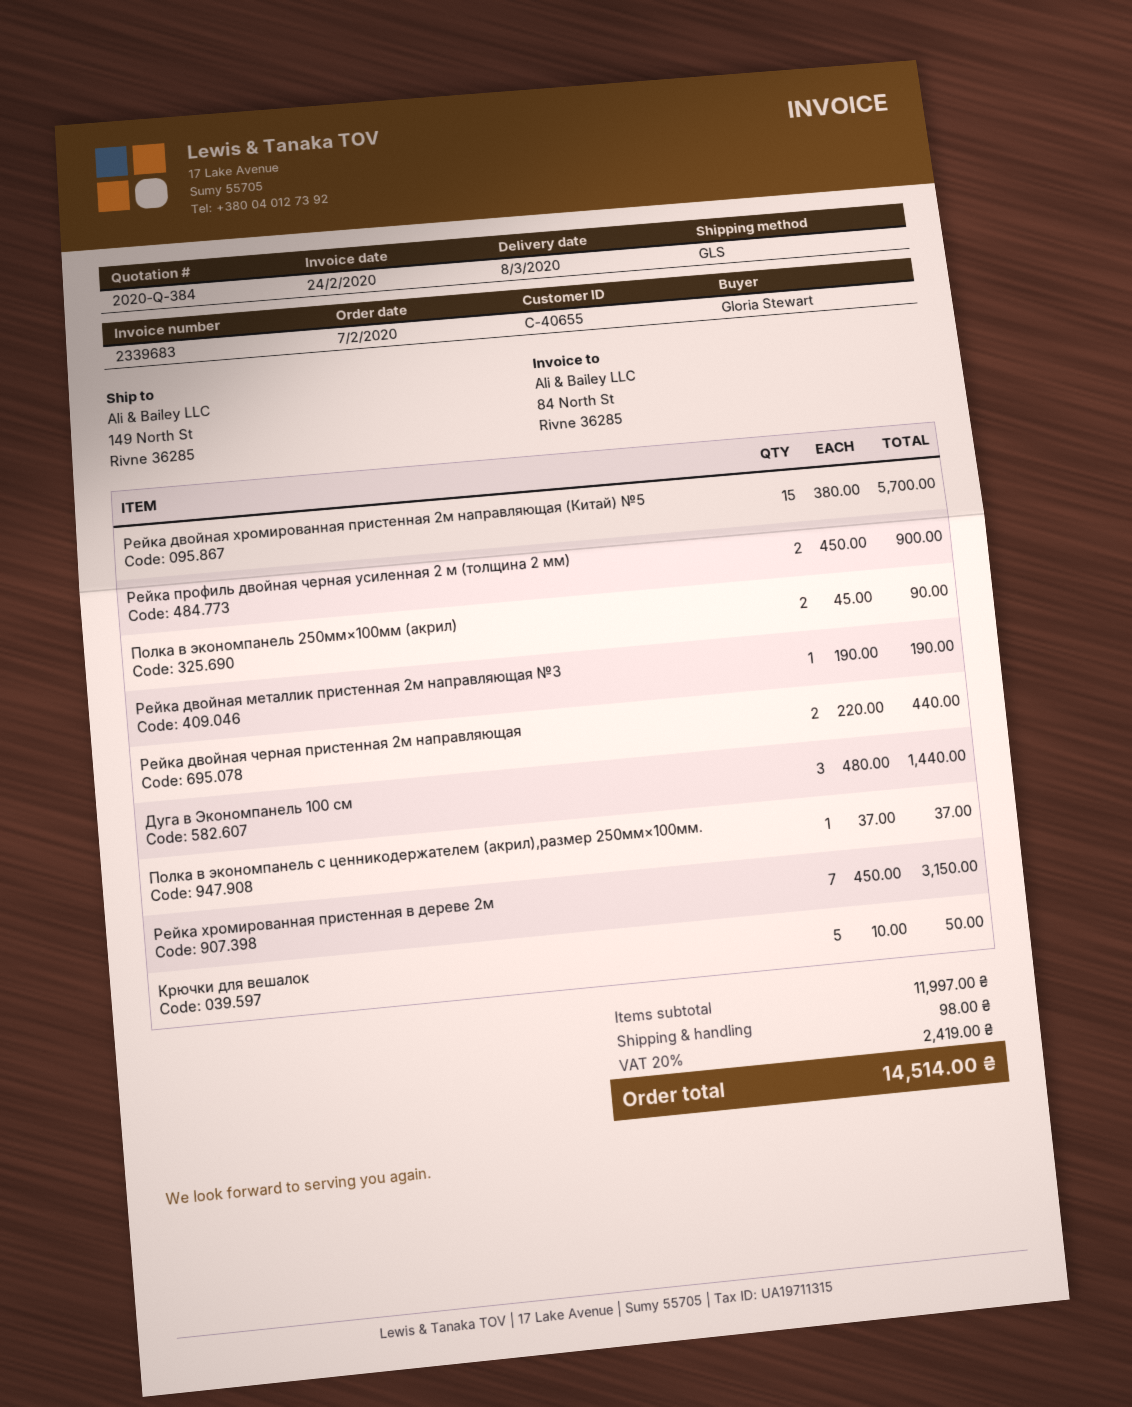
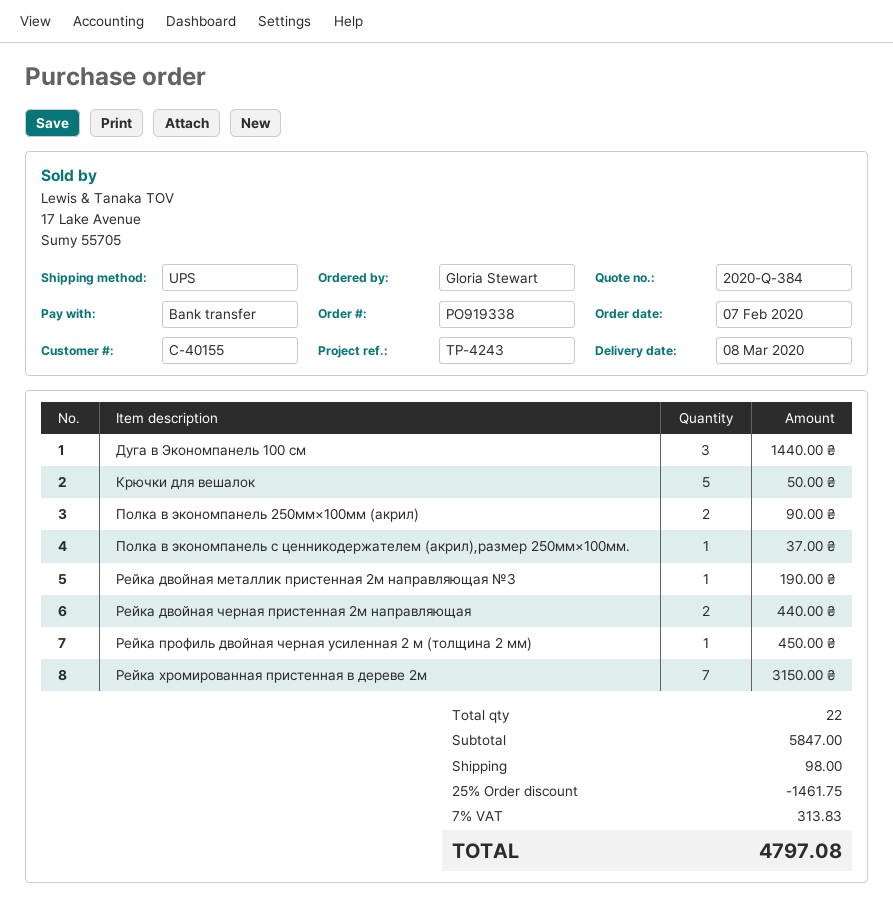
customer number: C-40655 -> C-40155
shipping method: GLS -> UPS
Рейка двойная хромированная пристенная 2м направляющая (Китай) №5: 15 for 5700.00 -> none
Рейка профиль двойная черная усиленная 2 м (толщина 2 мм): 2 for 900.00 -> 1 for 450.00
subtotal: 11997.00 -> 5847.00
discount: none -> 25% = 1461.75
tax: 20% = 2419.00 -> 7% = 313.83
total: 14514.00 -> 4797.08

